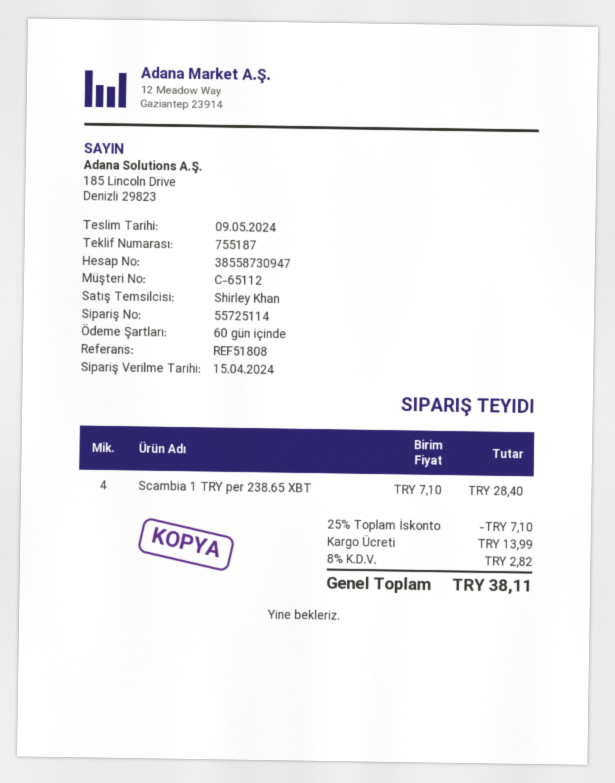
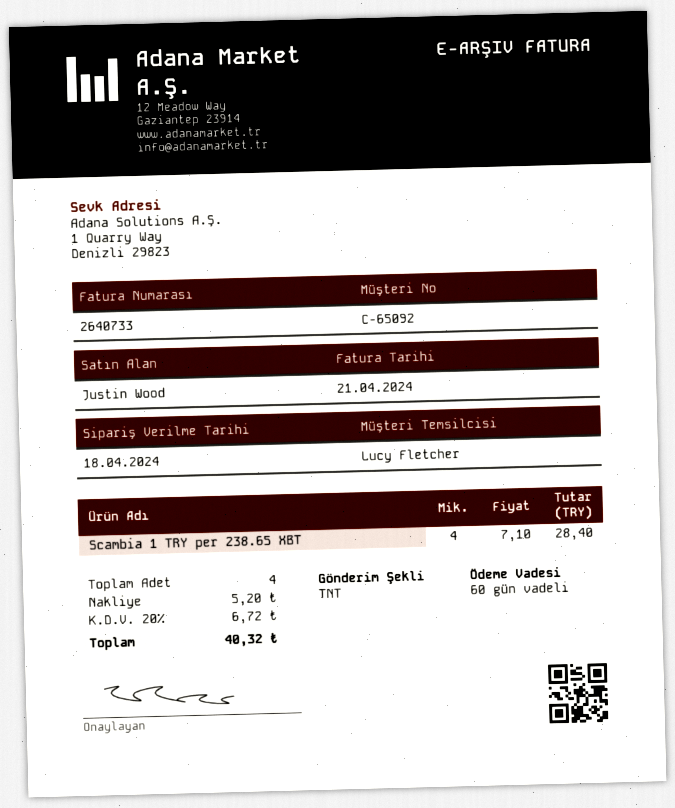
order date: 2024-04-15 -> 2024-04-18
customer number: C-65112 -> C-65092
sales rep: Shirley Khan -> Lucy Fletcher
discount: 25% = 7.10 -> none
shipping: 13.99 -> 5.20
tax: 8% = 2.82 -> 20% = 6.72
total: 38.11 -> 40.32

